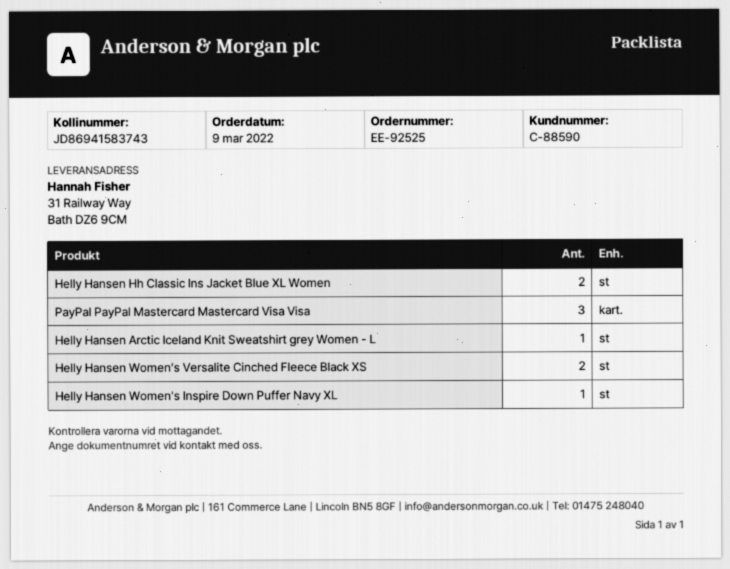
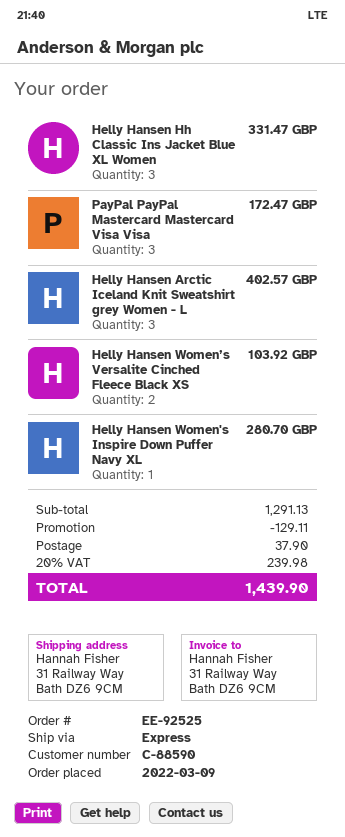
Helly Hansen Hh Classic Ins Jacket Blue XL Women: 2 -> 3
Helly Hansen Arctic Iceland Knit Sweatshirt grey Women - L: 1 -> 3

